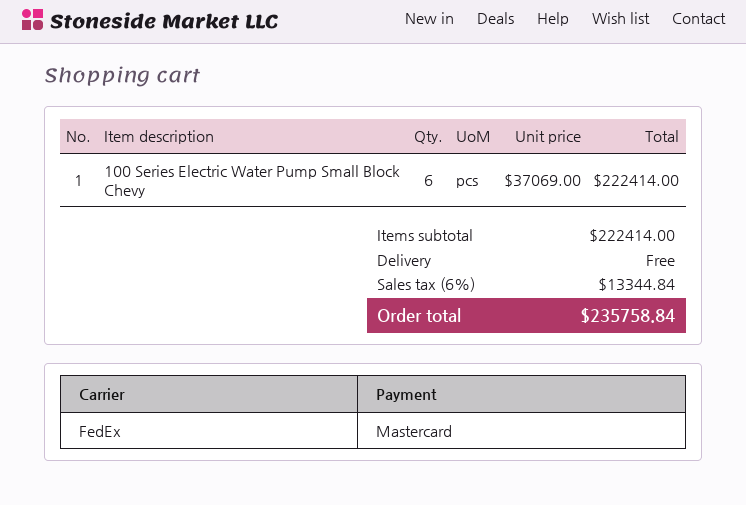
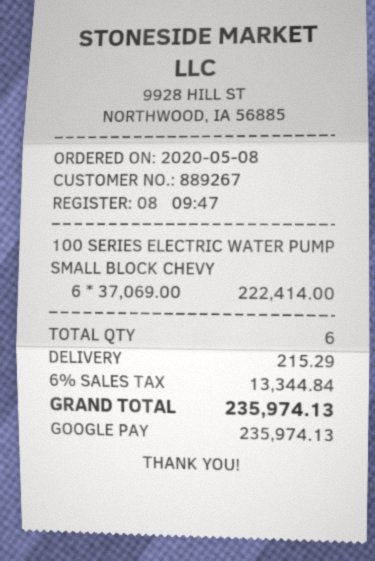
payment method: Mastercard -> Google Pay
shipping: 0.00 -> 215.29
total: 235758.84 -> 235974.13

